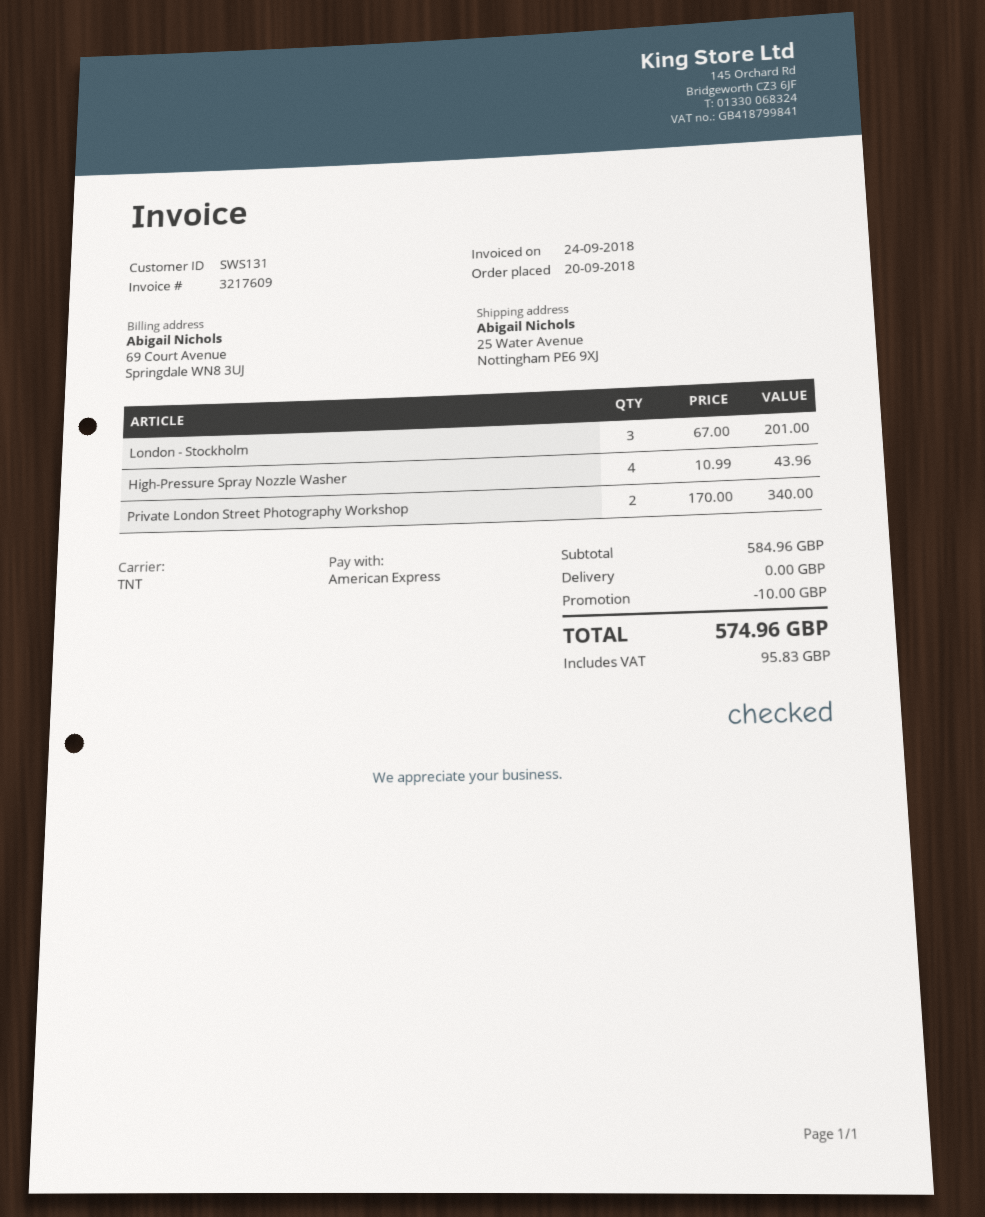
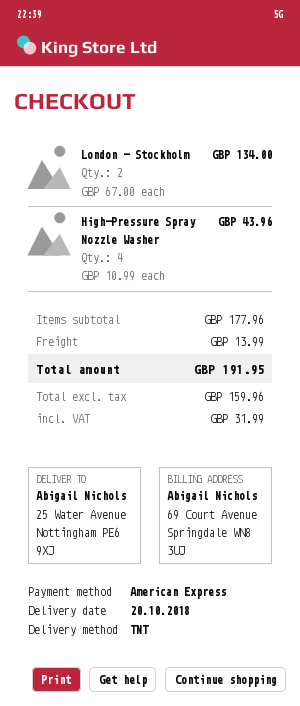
London - Stockholm: 3 x 67.00 = 201.00 -> 2 x 67.00 = 134.00
Private London Street Photography Workshop: 2 x 170.00 = 340.00 -> none
subtotal: 584.96 -> 177.96
discount: 10.00 -> none
shipping: 0.00 -> 13.99
tax: 95.83 -> 31.99
total: 574.96 -> 191.95

